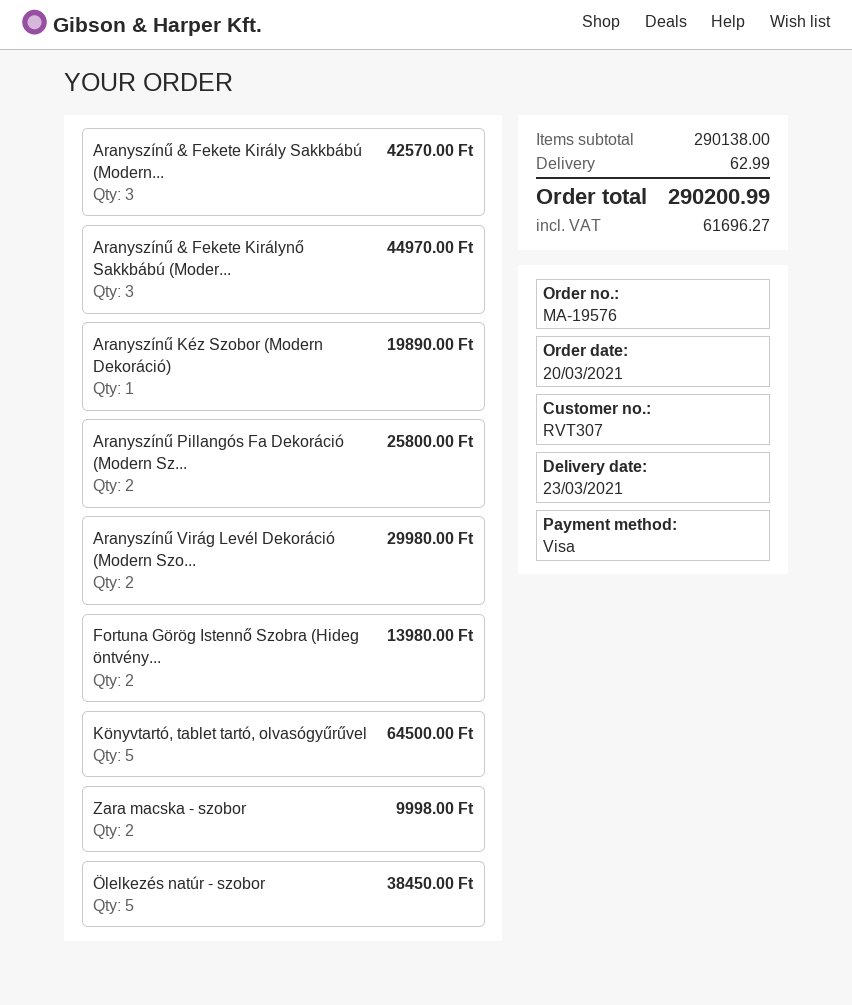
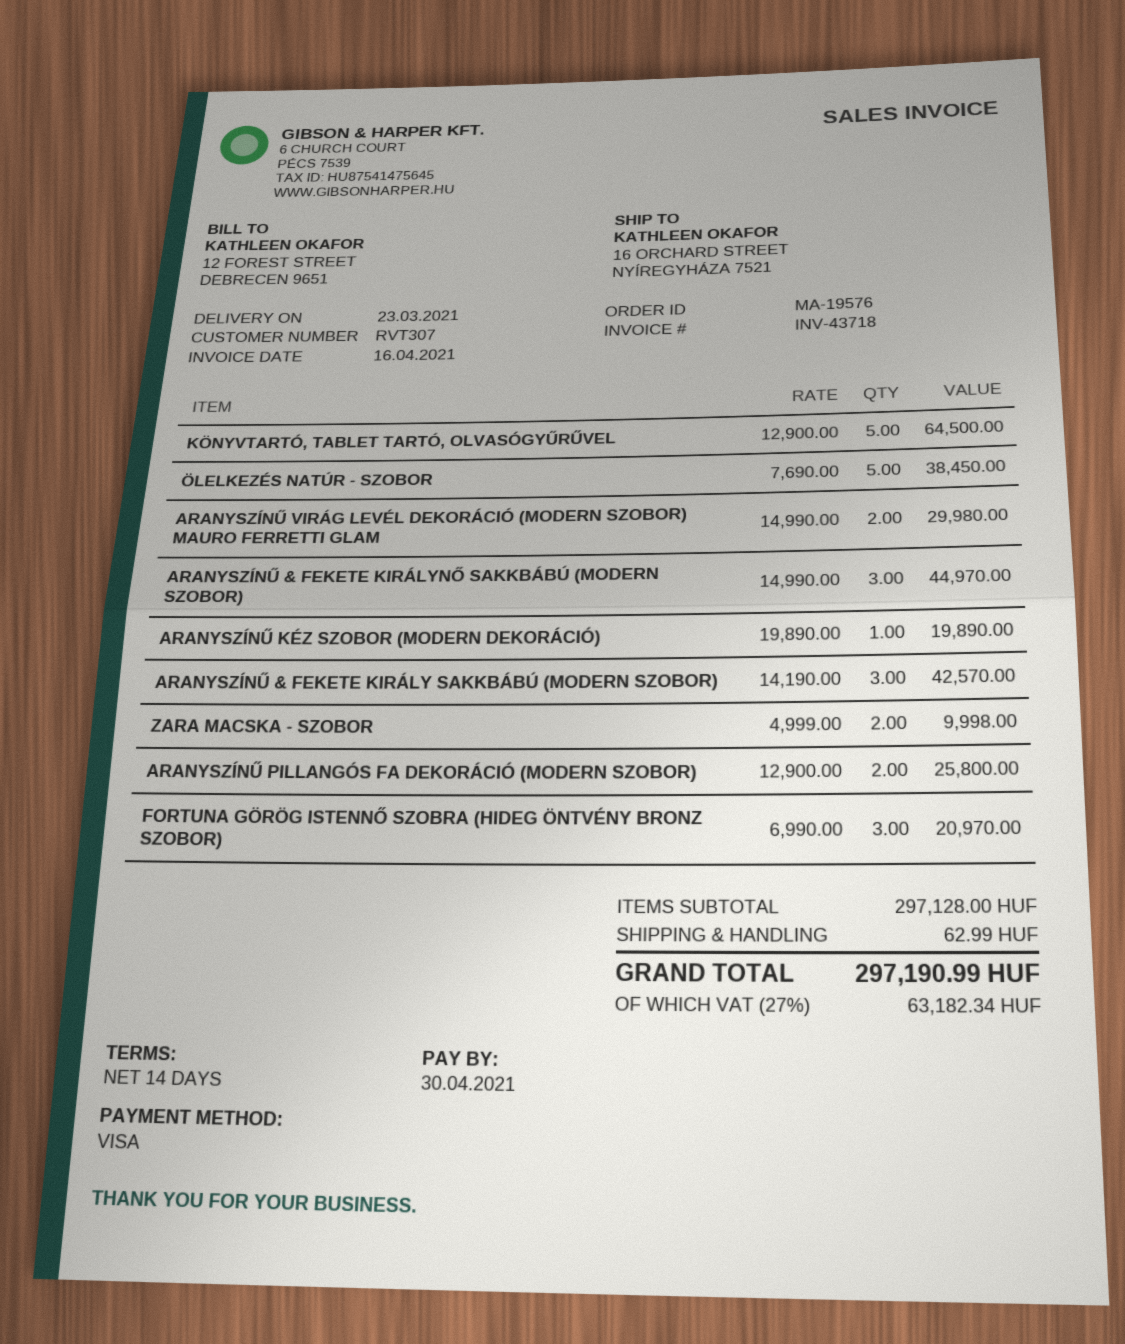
Fortuna Görög Istennő Szobra (Hideg öntvény...: 2 for 13980.00 -> 3 for 20970.00
subtotal: 290138.00 -> 297128.00
tax: 61696.27 -> 63182.34
total: 290200.99 -> 297190.99

